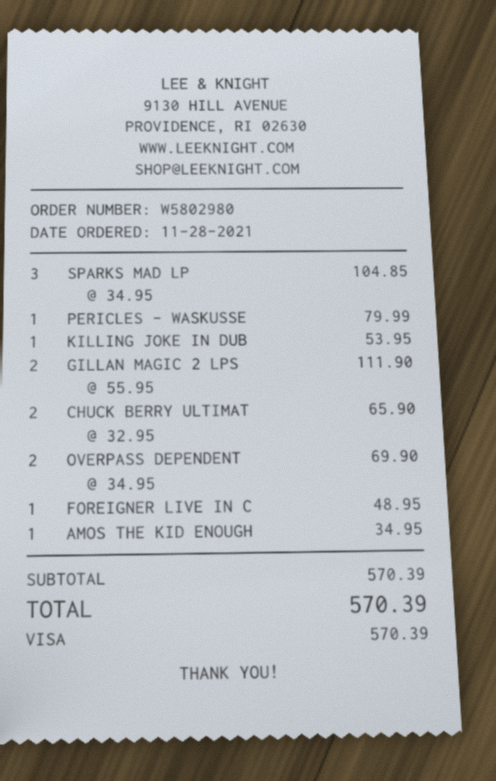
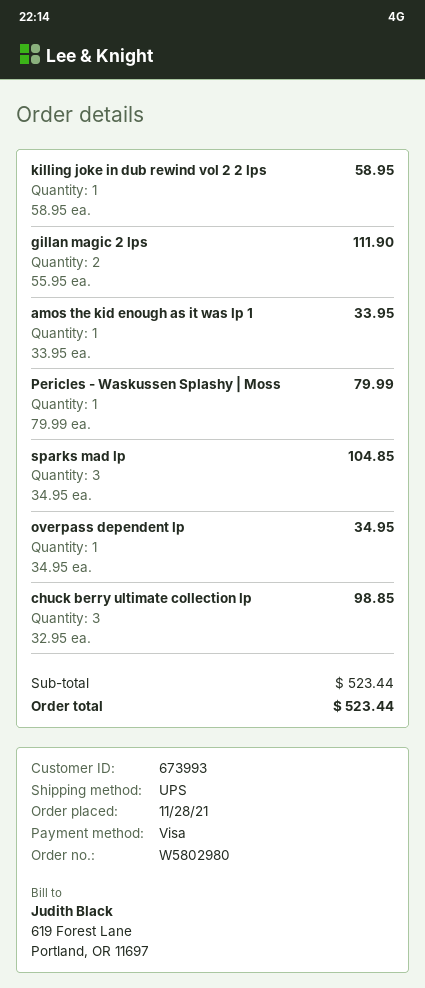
KILLING JOKE IN DUB: 1 x 53.95 = 53.95 -> 1 x 58.95 = 58.95
CHUCK BERRY ULTIMAT: 2 x 32.95 = 65.90 -> 3 x 32.95 = 98.85
OVERPASS DEPENDENT: 2 x 34.95 = 69.90 -> 1 x 34.95 = 34.95
FOREIGNER LIVE IN C: 1 x 48.95 = 48.95 -> none
AMOS THE KID ENOUGH: 1 x 34.95 = 34.95 -> 1 x 33.95 = 33.95
subtotal: 570.39 -> 523.44
total: 570.39 -> 523.44

